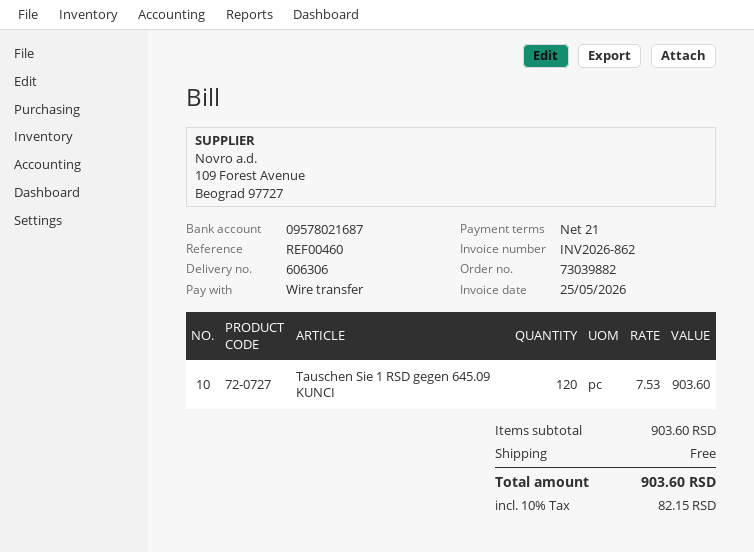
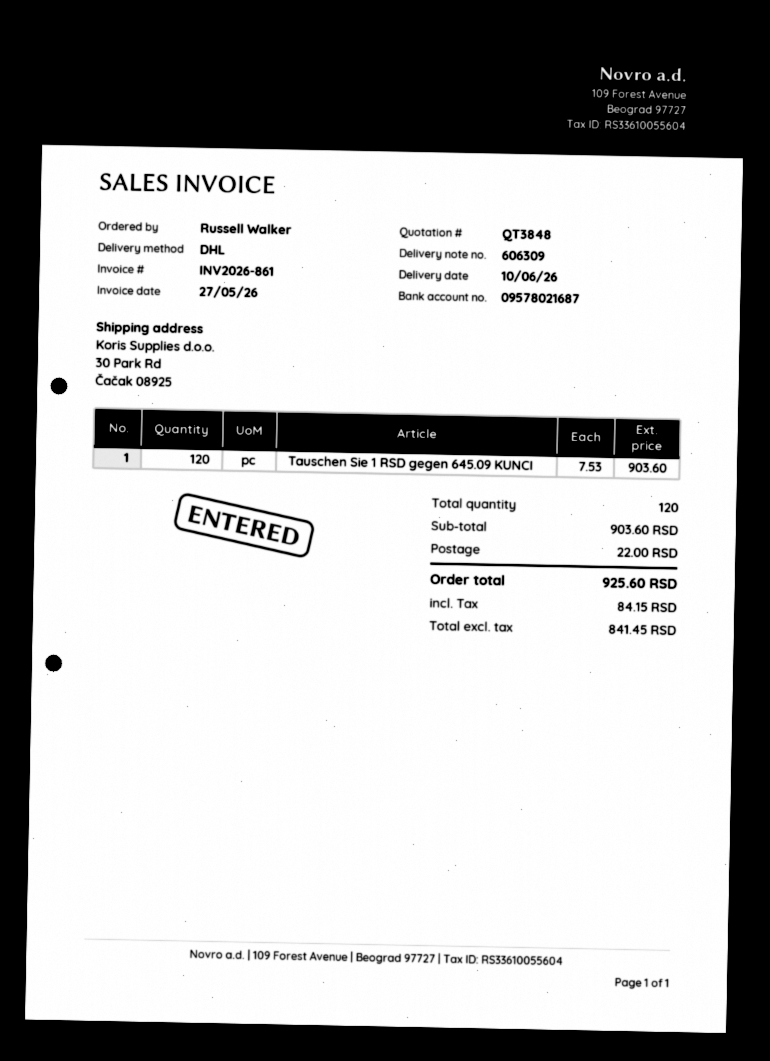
delivery note number: 606306 -> 606309
invoice number: INV2026-862 -> INV2026-861
invoice date: 2026-05-25 -> 2026-05-27
shipping: 0.00 -> 22.00
tax: 82.15 -> 84.15
total: 903.60 -> 925.60

